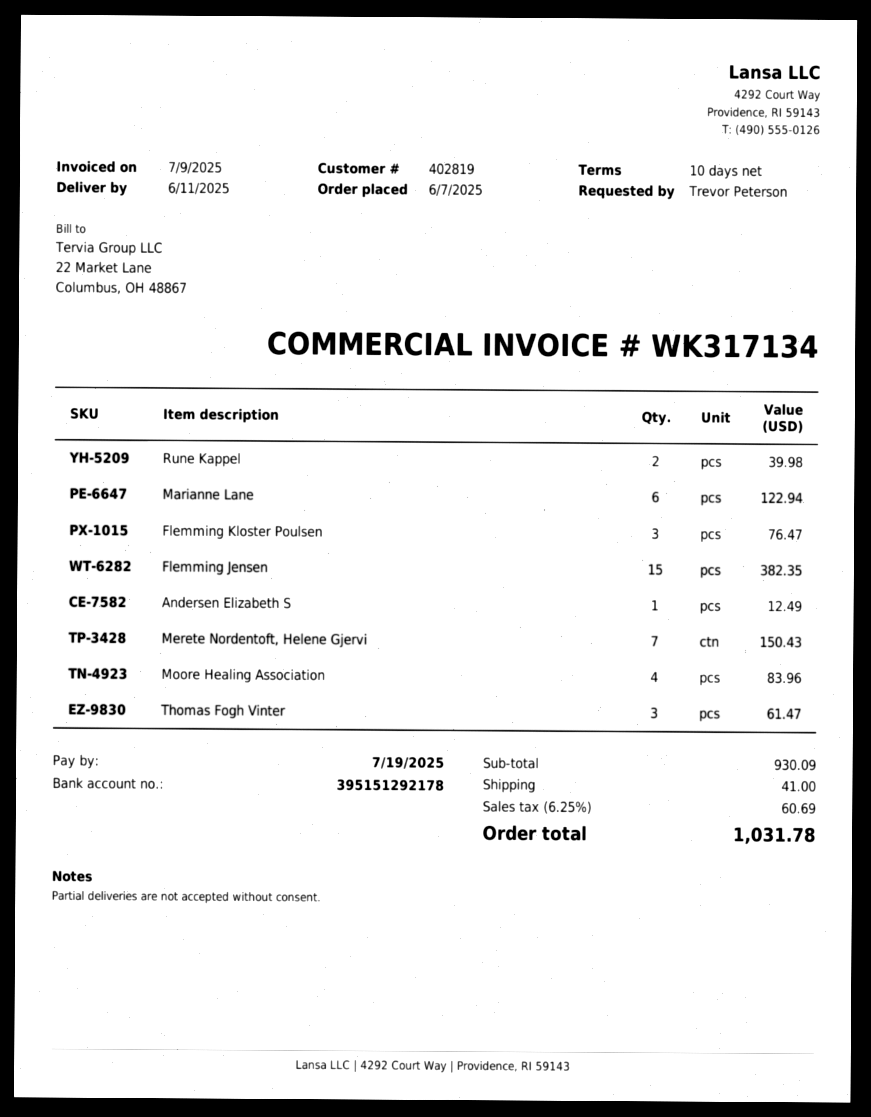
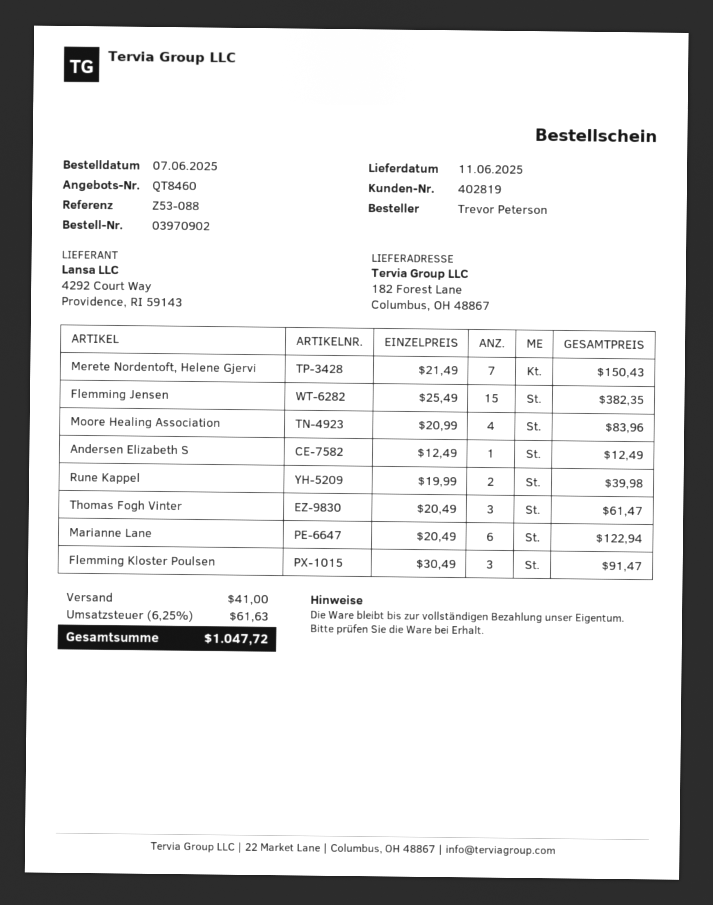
Flemming Kloster Poulsen: 3 for 76.47 -> 3 for 91.47
tax: 6.25% = 60.69 -> 6.25% = 61.63
total: 1031.78 -> 1047.72

